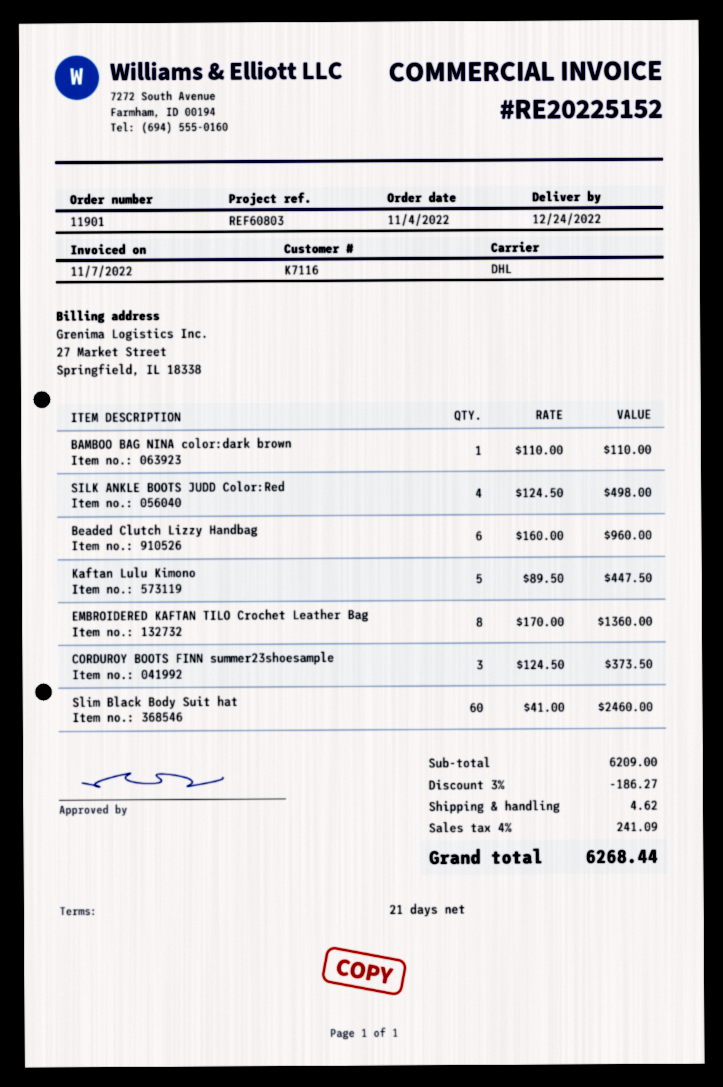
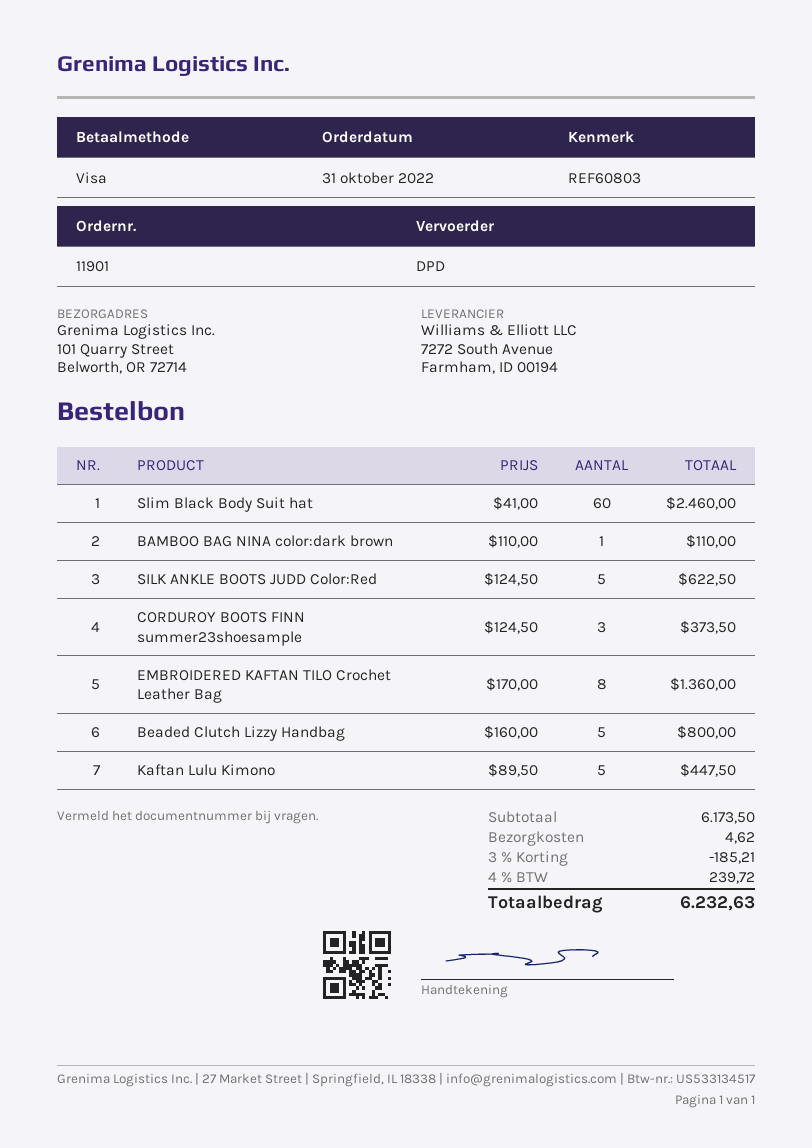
order date: 2022-11-04 -> 2022-10-31
shipping method: DHL -> DPD
SILK ANKLE BOOTS JUDD Color:Red: 4 x 124.50 = 498.00 -> 5 x 124.50 = 622.50
Beaded Clutch Lizzy Handbag: 6 x 160.00 = 960.00 -> 5 x 160.00 = 800.00
subtotal: 6209.00 -> 6173.50
discount: 3% = 186.27 -> 3% = 185.21
tax: 4% = 241.09 -> 4% = 239.72
total: 6268.44 -> 6232.63

